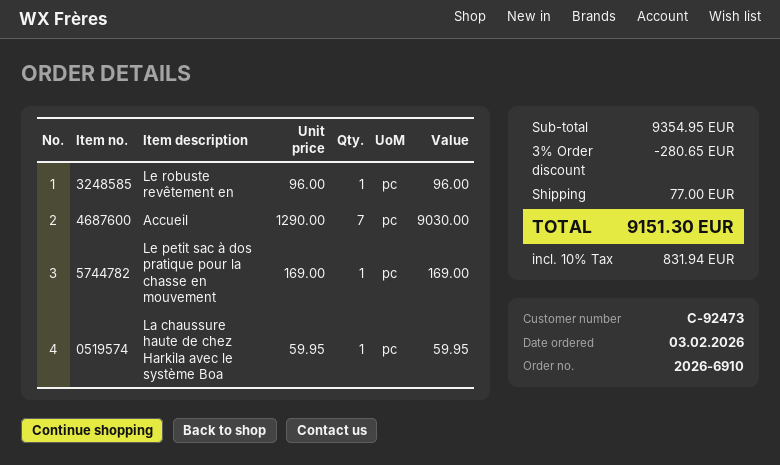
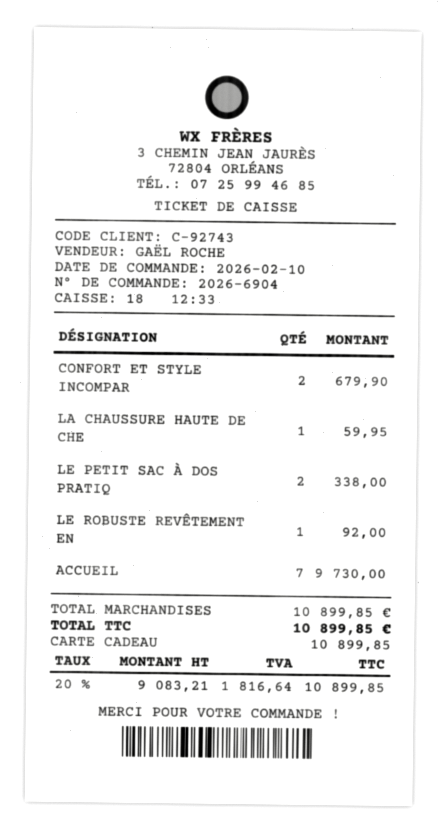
order number: 2026-6910 -> 2026-6904
order date: 2026-02-03 -> 2026-02-10
customer number: C-92473 -> C-92743
Le robuste revêtement en: 1 for 96.00 -> 1 for 92.00
Accueil: 7 for 9030.00 -> 7 for 9730.00
Le petit sac à dos pratique pour la chasse en mouvement: 1 for 169.00 -> 2 for 338.00
CONFORT ET STYLE INCOMPAR: none -> 2 for 679.90
subtotal: 9354.95 -> 10899.85
discount: 3% = 280.65 -> none
shipping: 77.00 -> none
tax: 10% = 831.94 -> 20% = 1816.64
total: 9151.30 -> 10899.85

